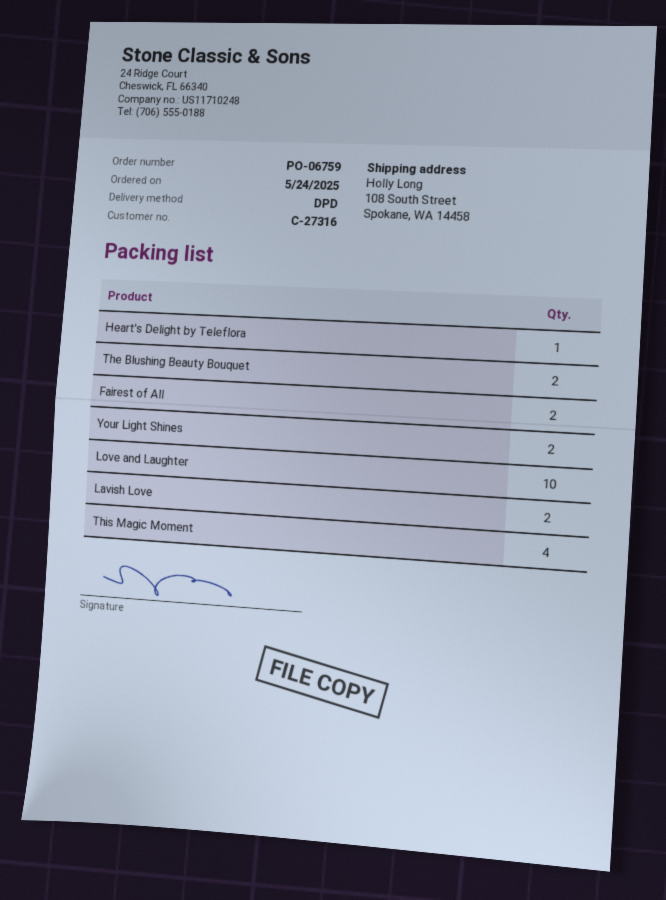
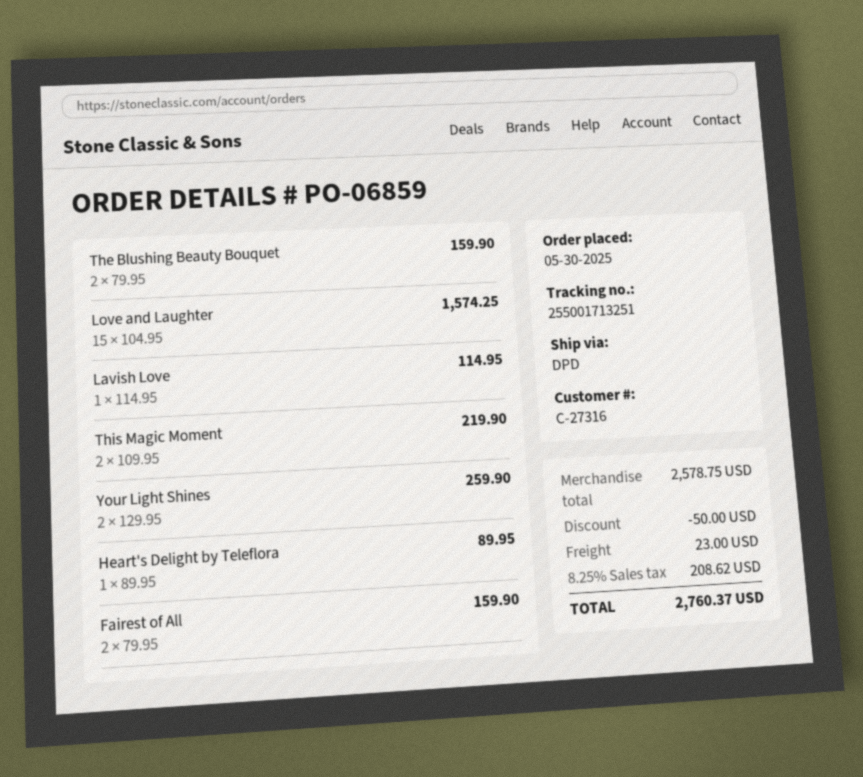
order number: PO-06759 -> PO-06859
order date: 2025-05-24 -> 2025-05-30
Love and Laughter: 10 -> 15
Lavish Love: 2 -> 1
This Magic Moment: 4 -> 2

